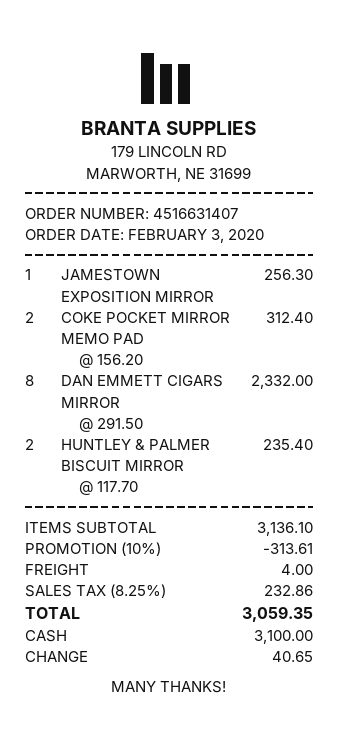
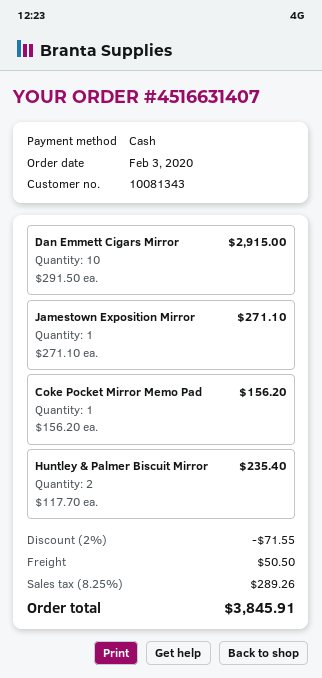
JAMESTOWN EXPOSITION MIRROR: 1 x 256.30 = 256.30 -> 1 x 271.10 = 271.10
COKE POCKET MIRROR MEMO PAD: 2 x 156.20 = 312.40 -> 1 x 156.20 = 156.20
DAN EMMETT CIGARS MIRROR: 8 x 291.50 = 2332.00 -> 10 x 291.50 = 2915.00
discount: 10% = 313.61 -> 2% = 71.55
shipping: 4.00 -> 50.50
tax: 8.25% = 232.86 -> 8.25% = 289.26
total: 3059.35 -> 3845.91

